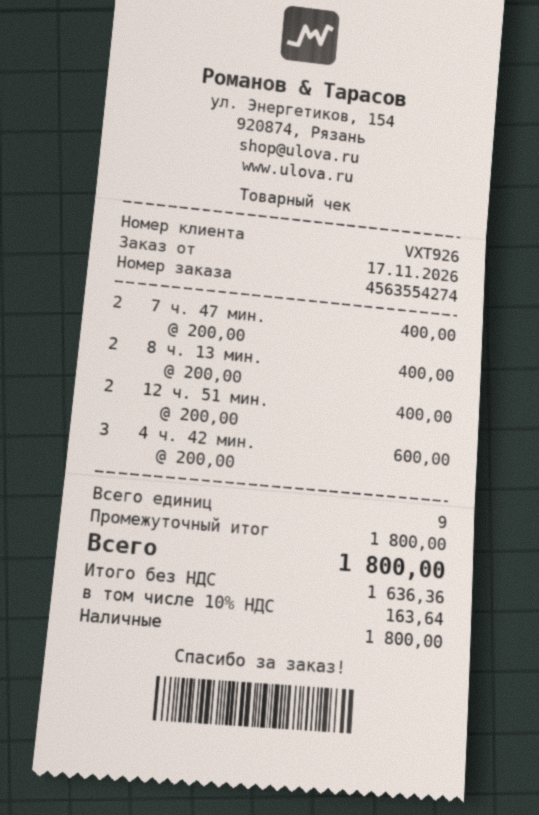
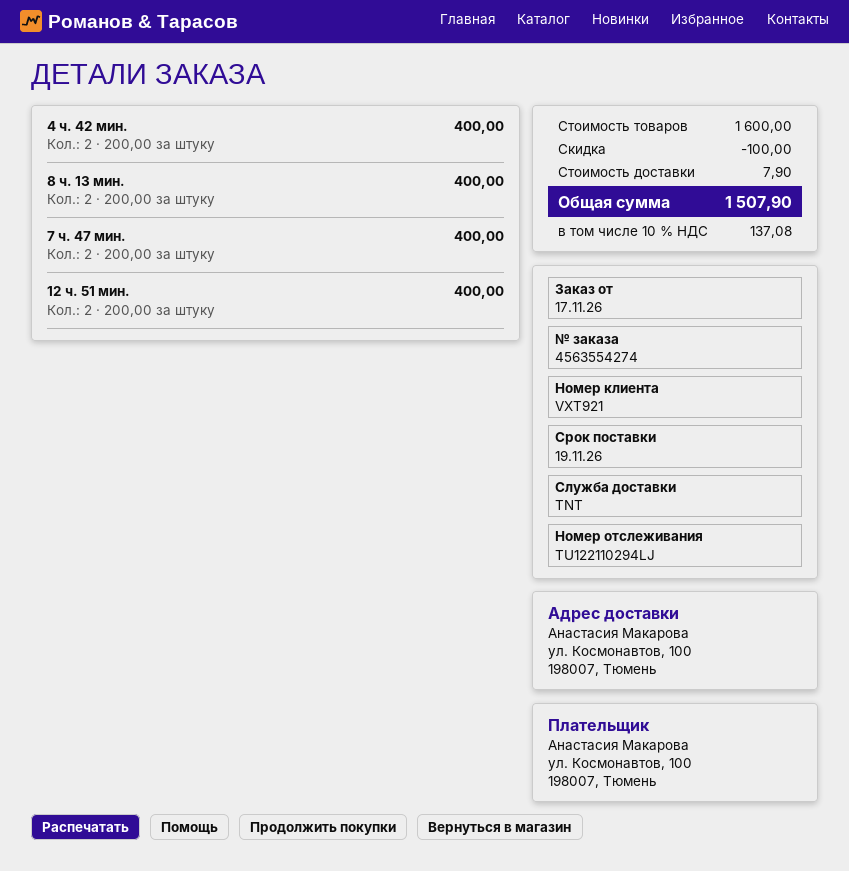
customer number: VXT926 -> VXT921
4 ч. 42 мин.: 3 x 200.00 = 600.00 -> 2 x 200.00 = 400.00
subtotal: 1800.00 -> 1600.00
discount: none -> 100.00
shipping: none -> 7.90
tax: 10% = 163.64 -> 10% = 137.08
total: 1800.00 -> 1507.90

